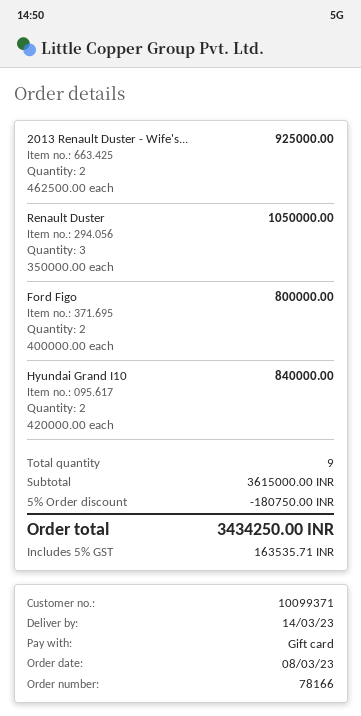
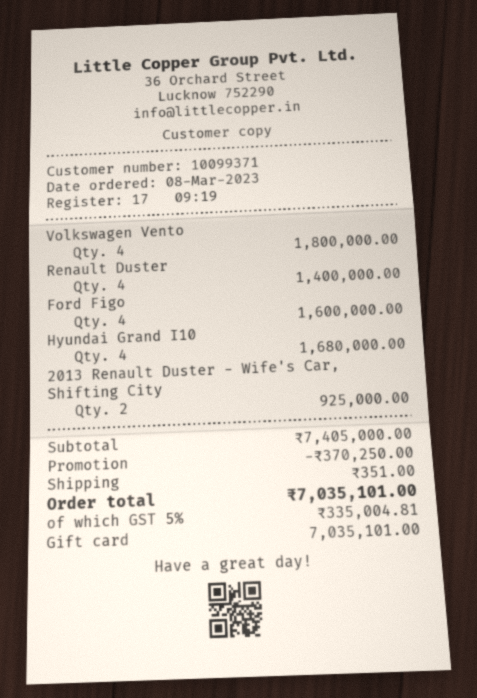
Renault Duster: 3 for 1050000.00 -> 4 for 1400000.00
Ford Figo: 2 for 800000.00 -> 4 for 1600000.00
Hyundai Grand I10: 2 for 840000.00 -> 4 for 1680000.00
Volkswagen Vento: none -> 4 for 1800000.00
subtotal: 3615000.00 -> 7405000.00
discount: 180750.00 -> 370250.00
shipping: none -> 351.00
tax: 5% = 163535.71 -> 5% = 335004.81
total: 3434250.00 -> 7035101.00

